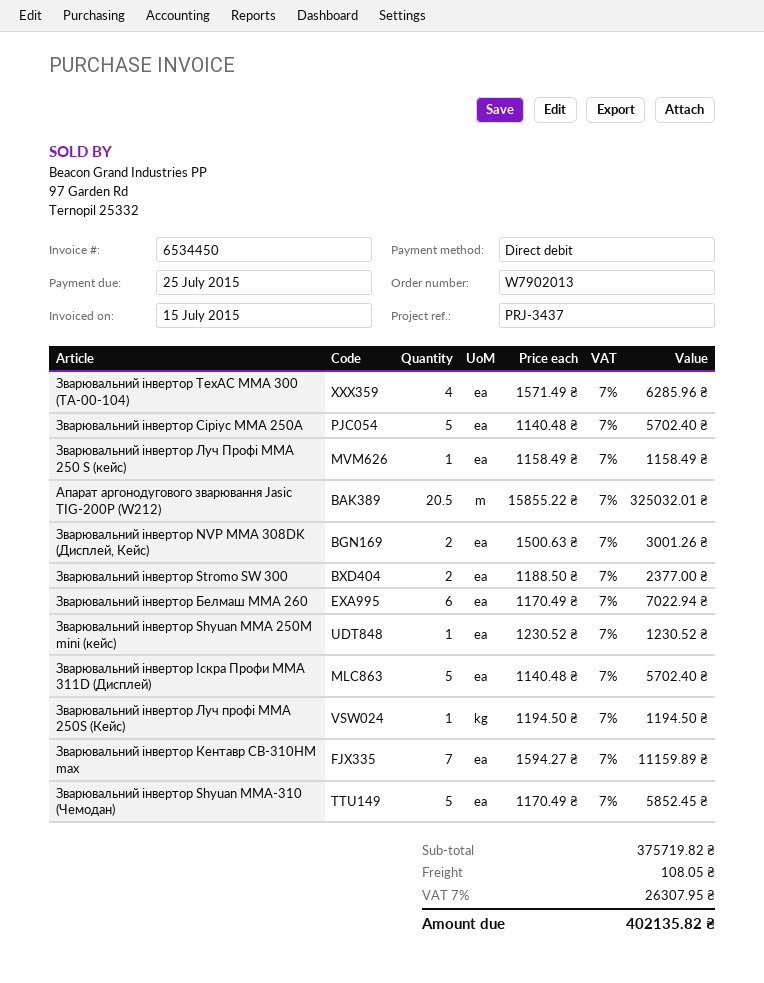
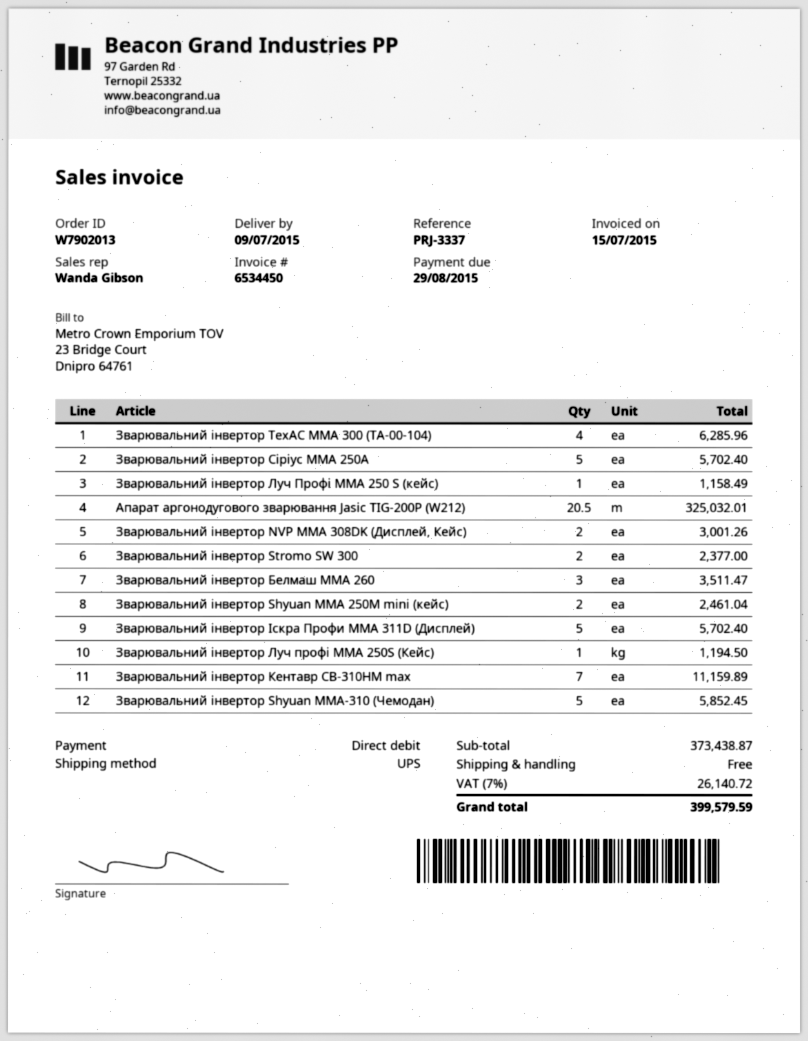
due date: 2015-07-25 -> 2015-08-29
reference: PRJ-3437 -> PRJ-3337
Зварювальний інвертор Белмаш ММА 260: 6 for 7022.94 -> 3 for 3511.47
Зварювальний інвертор Shyuan ММА 250М mini (кейс): 1 for 1230.52 -> 2 for 2461.04
subtotal: 375719.82 -> 373438.87
shipping: 108.05 -> 0.00
tax: 7% = 26307.95 -> 7% = 26140.72
total: 402135.82 -> 399579.59

